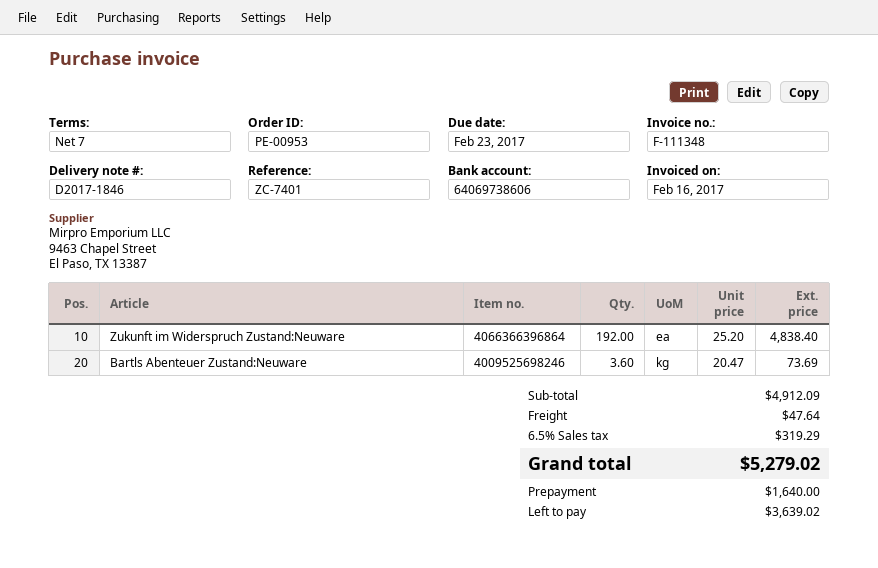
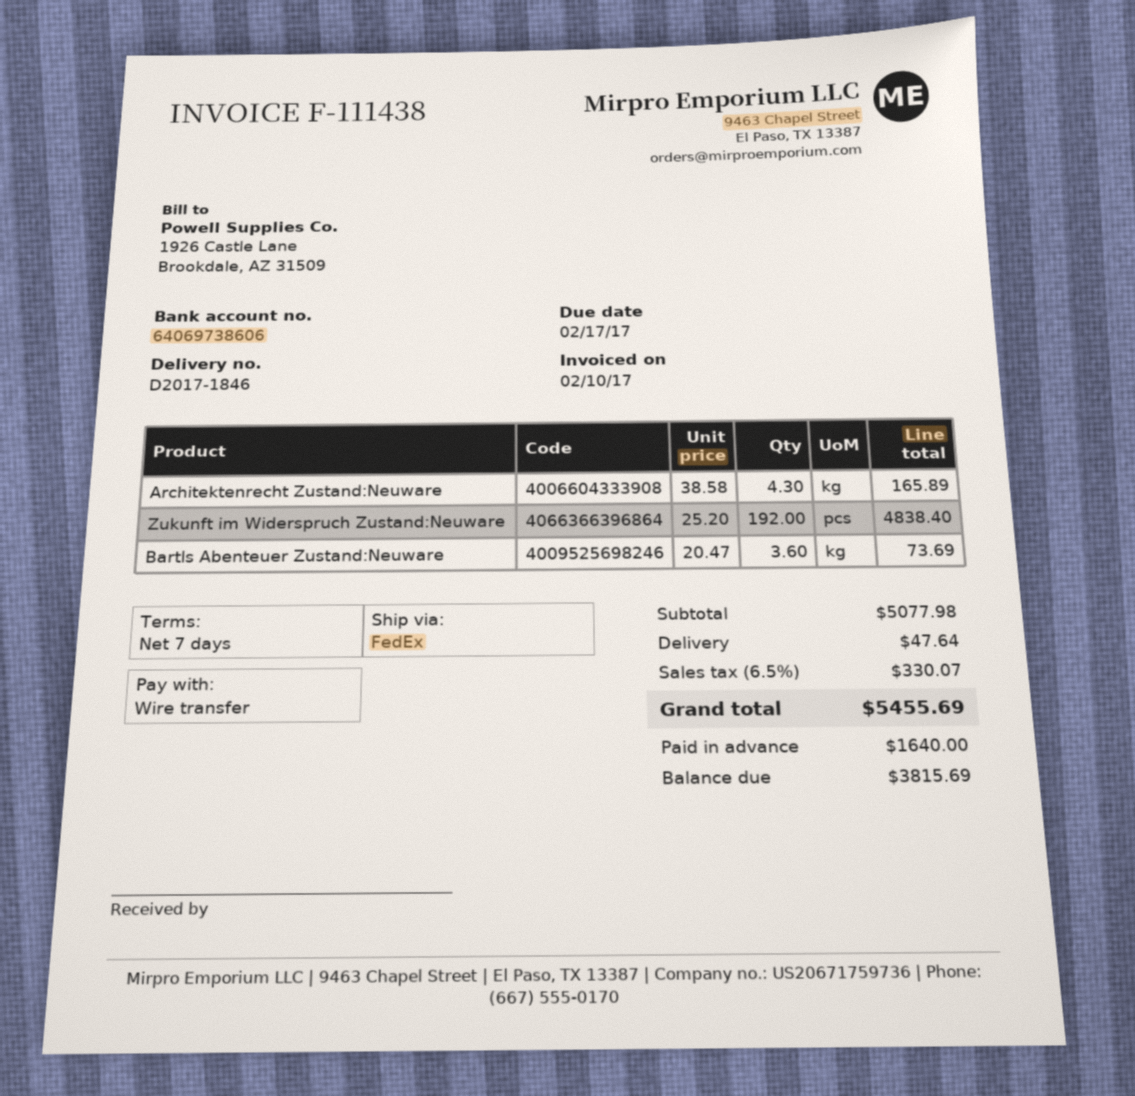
invoice number: F-111348 -> F-111438
invoice date: 2017-02-16 -> 2017-02-10
due date: 2017-02-23 -> 2017-02-17
Architektenrecht Zustand:Neuware: none -> 4.3 x 38.58 = 165.89
subtotal: 4912.09 -> 5077.98
tax: 6.5% = 319.29 -> 6.5% = 330.07
total: 5279.02 -> 5455.69
balance: 3639.02 -> 3815.69

